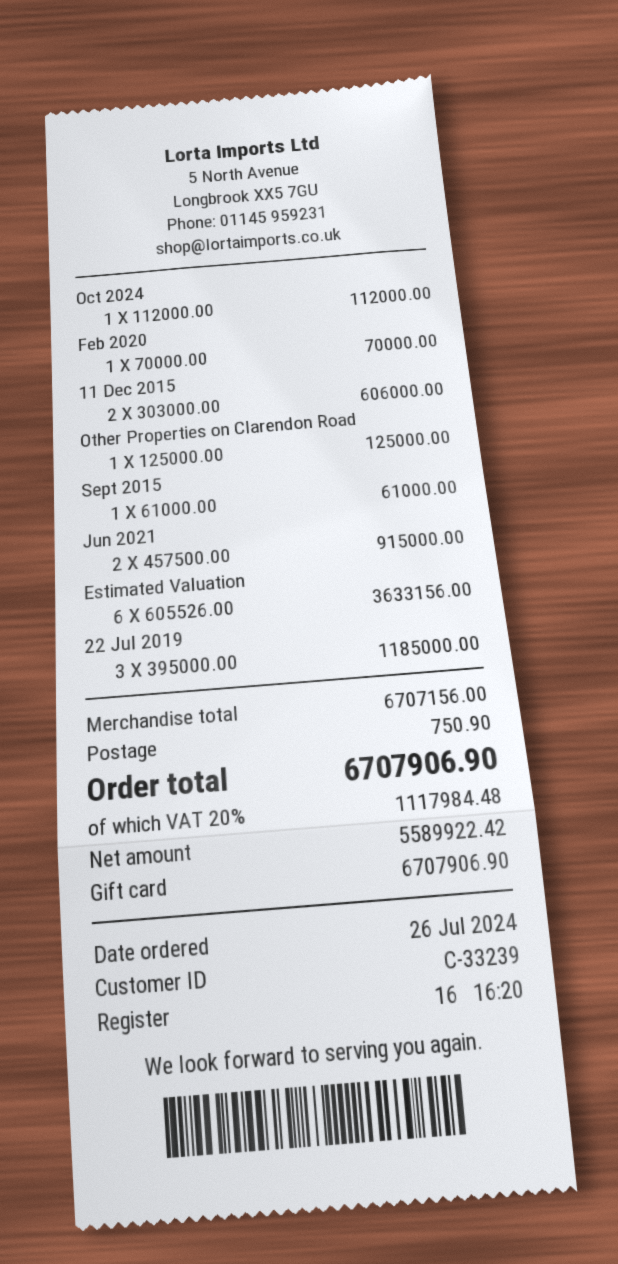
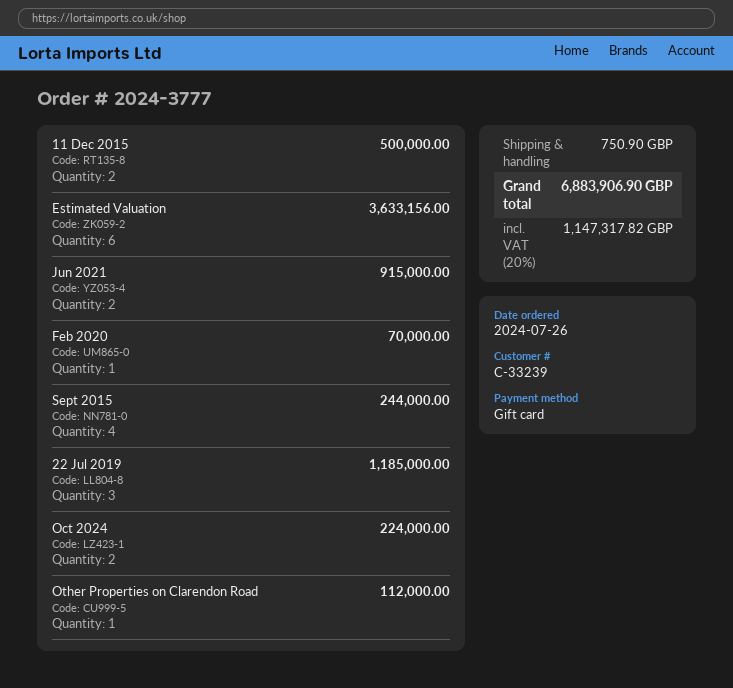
Oct 2024: 1 for 112000.00 -> 2 for 224000.00
11 Dec 2015: 2 for 606000.00 -> 2 for 500000.00
Other Properties on Clarendon Road: 1 for 125000.00 -> 1 for 112000.00
Sept 2015: 1 for 61000.00 -> 4 for 244000.00
tax: 20% = 1117984.48 -> 20% = 1147317.82
total: 6707906.90 -> 6883906.90

